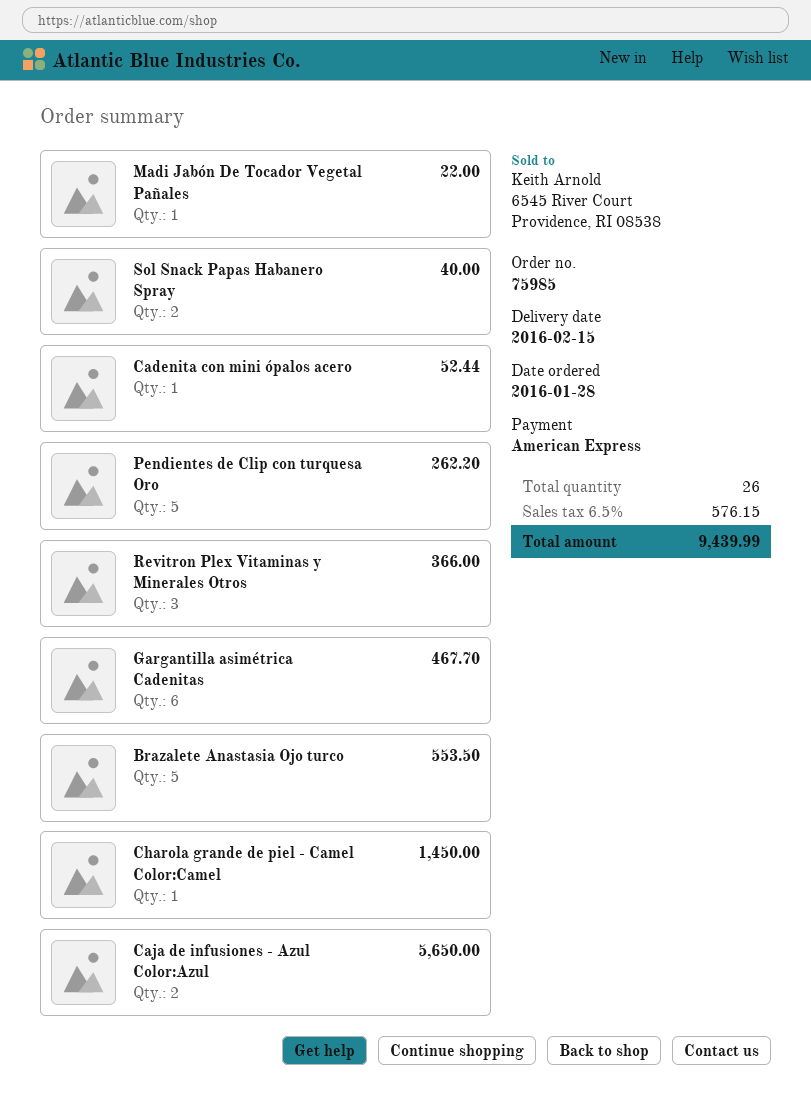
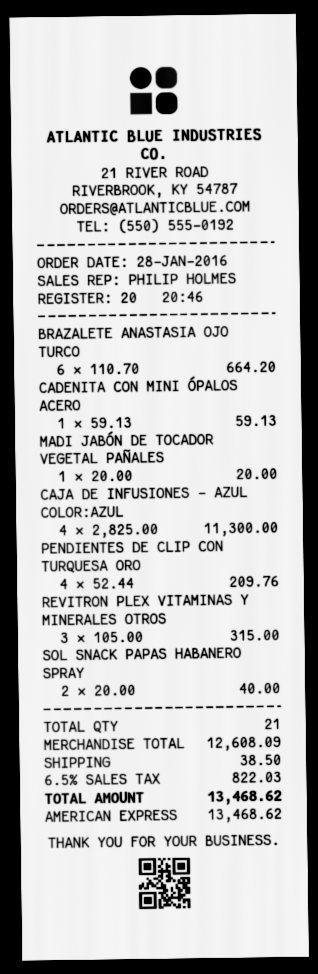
Madi Jabón De Tocador Vegetal Pañales: 1 for 22.00 -> 1 for 20.00
Cadenita con mini ópalos acero: 1 for 52.44 -> 1 for 59.13
Pendientes de Clip con turquesa Oro: 5 for 262.20 -> 4 for 209.76
Revitron Plex Vitaminas y Minerales Otros: 3 for 366.00 -> 3 for 315.00
Gargantilla asimétrica Cadenitas: 6 for 467.70 -> none
Brazalete Anastasia Ojo turco: 5 for 553.50 -> 6 for 664.20
Charola grande de piel - Camel Color:Camel: 1 for 1450.00 -> none
Caja de infusiones - Azul Color:Azul: 2 for 5650.00 -> 4 for 11300.00
total quantity: 26 -> 21
shipping: none -> 38.50
tax: 6.5% = 576.15 -> 6.5% = 822.03
total: 9439.99 -> 13468.62

